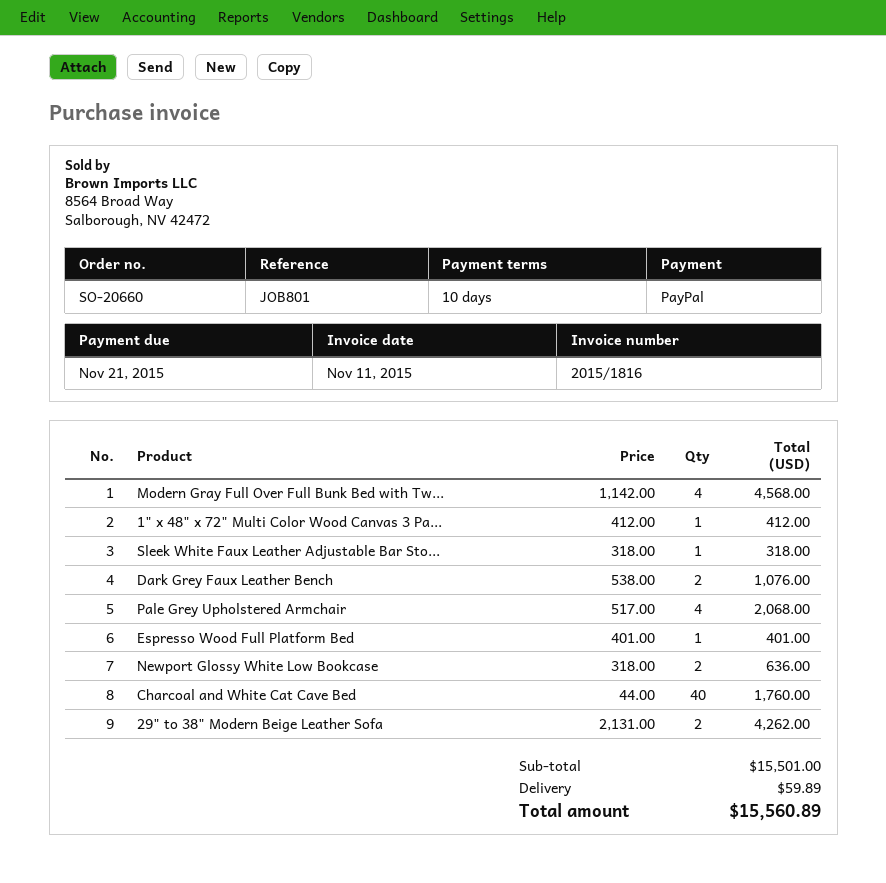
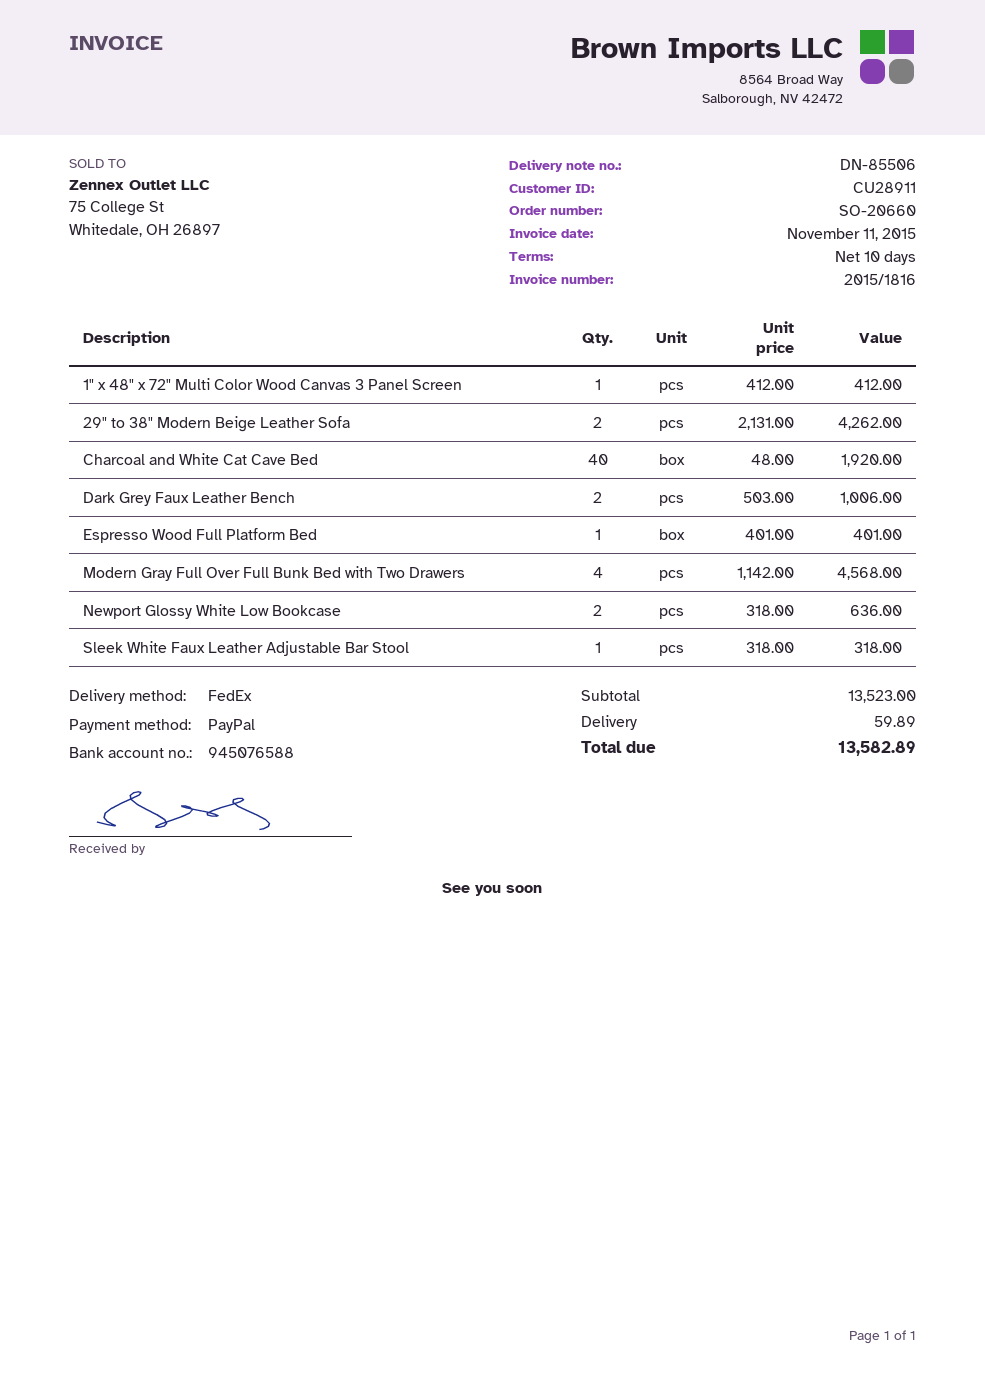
Dark Grey Faux Leather Bench: 2 x 538.00 = 1076.00 -> 2 x 503.00 = 1006.00
Pale Grey Upholstered Armchair: 4 x 517.00 = 2068.00 -> none
Charcoal and White Cat Cave Bed: 40 x 44.00 = 1760.00 -> 40 x 48.00 = 1920.00
subtotal: 15501.00 -> 13523.00
total: 15560.89 -> 13582.89

